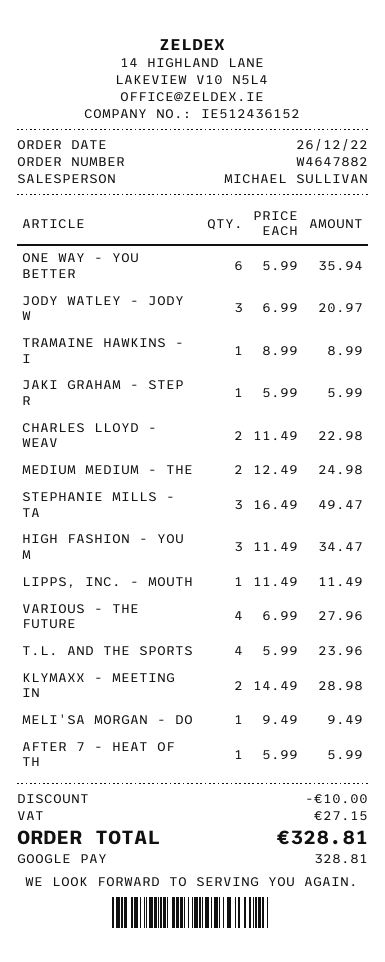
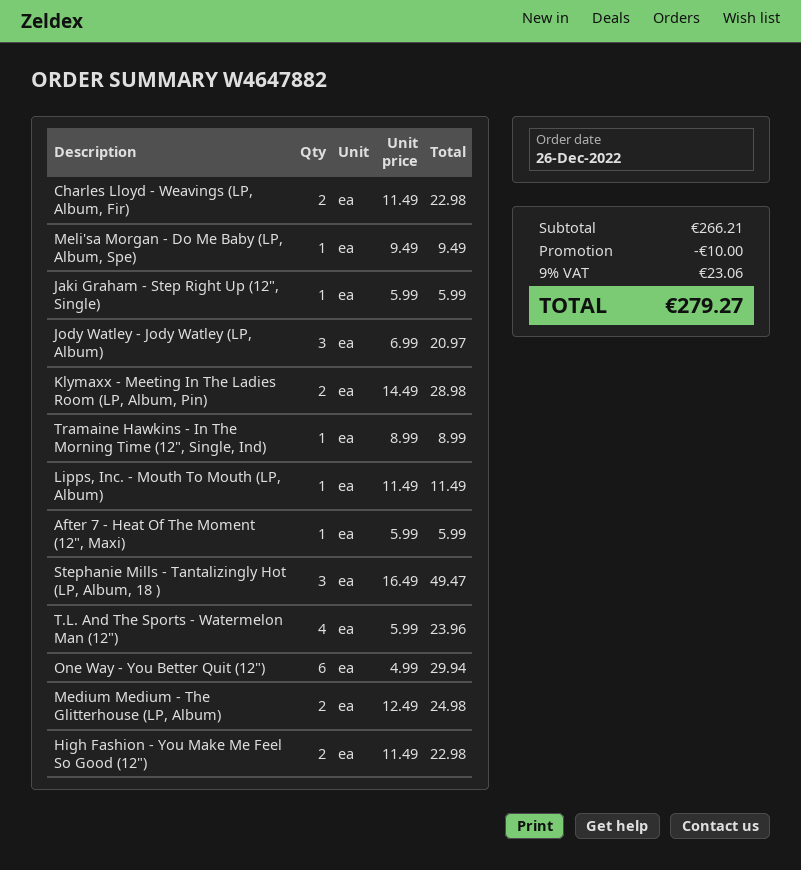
ONE WAY - YOU BETTER: 6 x 5.99 = 35.94 -> 6 x 4.99 = 29.94
HIGH FASHION - YOU M: 3 x 11.49 = 34.47 -> 2 x 11.49 = 22.98
VARIOUS - THE FUTURE: 4 x 6.99 = 27.96 -> none
tax: 27.15 -> 23.06
total: 328.81 -> 279.27

